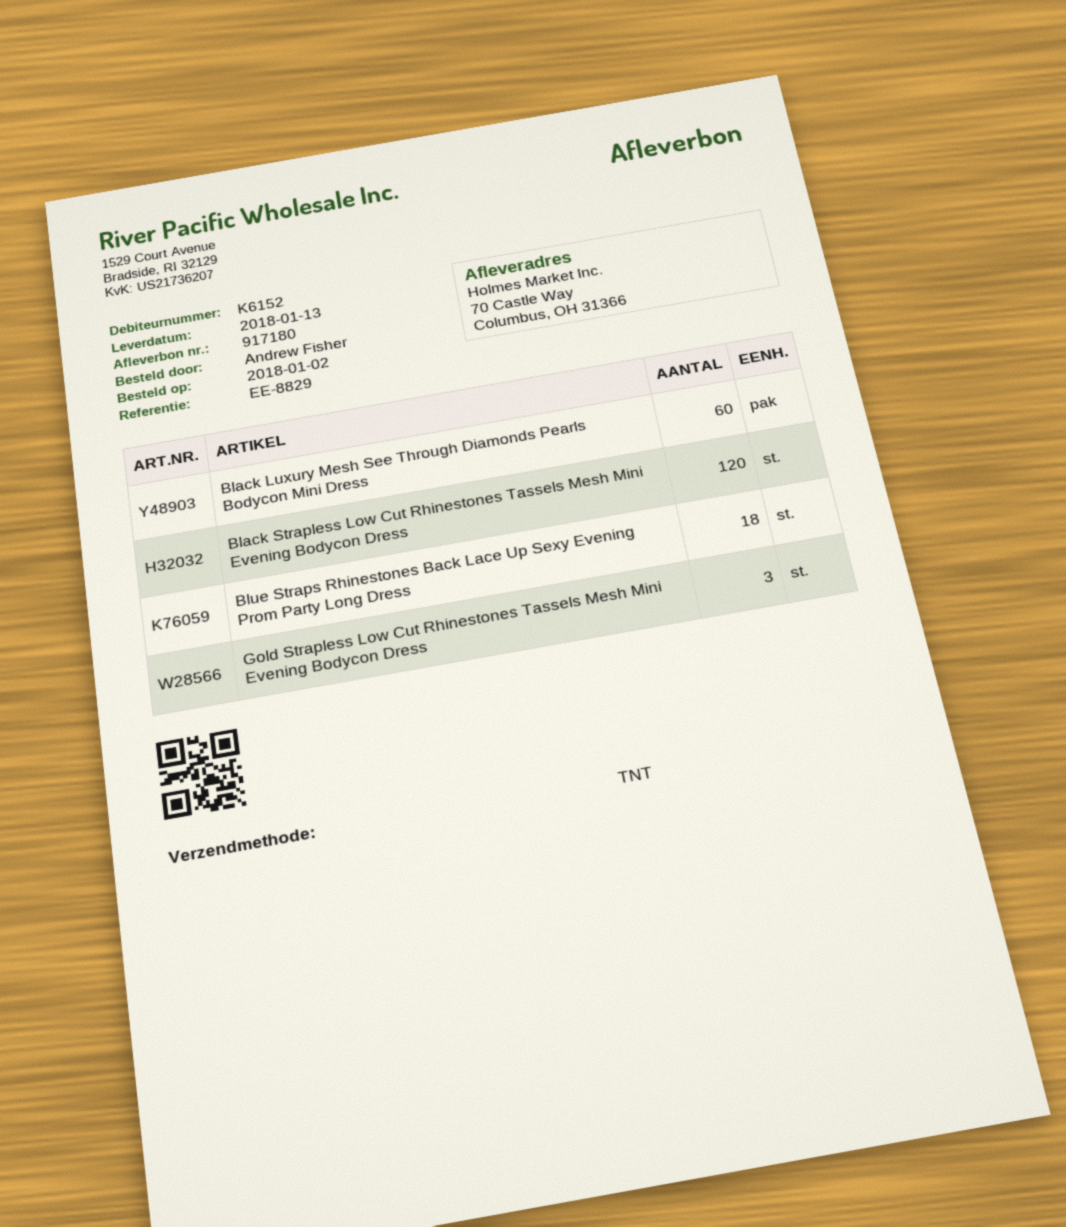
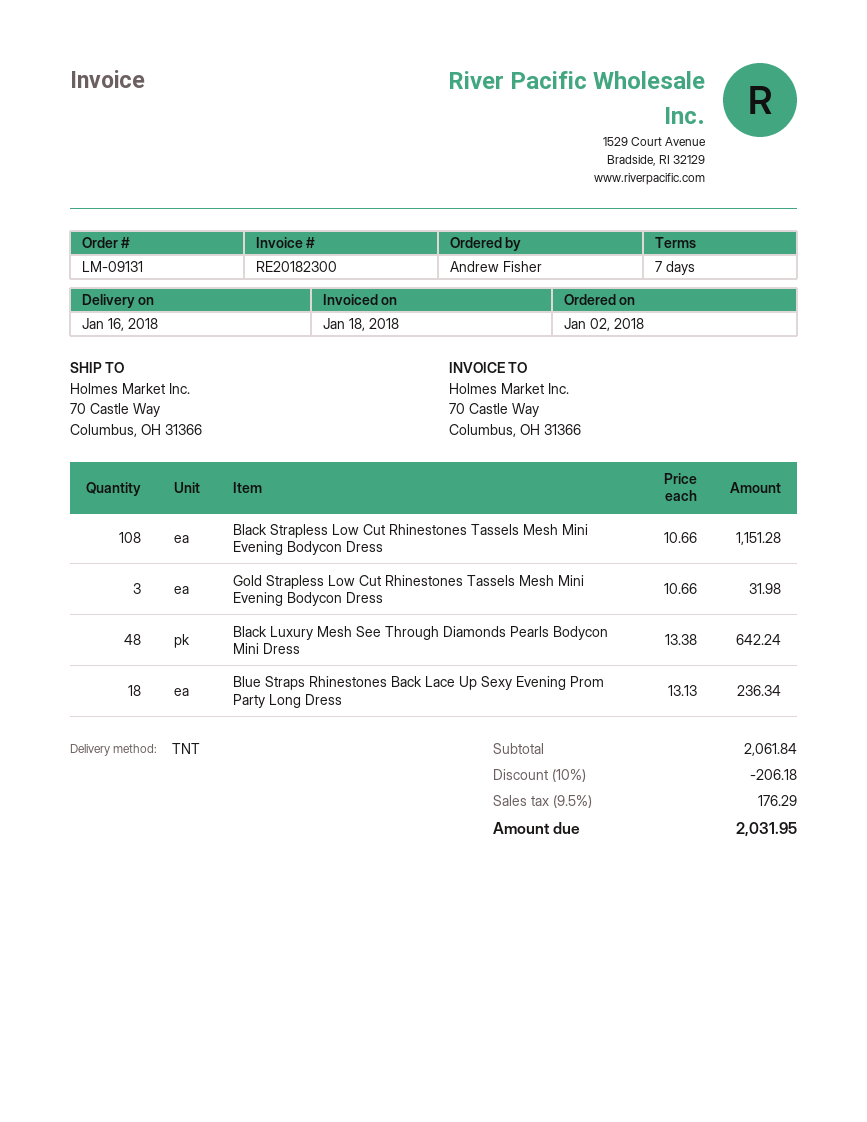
delivery date: 2018-01-13 -> 2018-01-16
Black Luxury Mesh See Through Diamonds Pearls Bodycon Mini Dress: 60 -> 48
Black Strapless Low Cut Rhinestones Tassels Mesh Mini Evening Bodycon Dress: 120 -> 108

